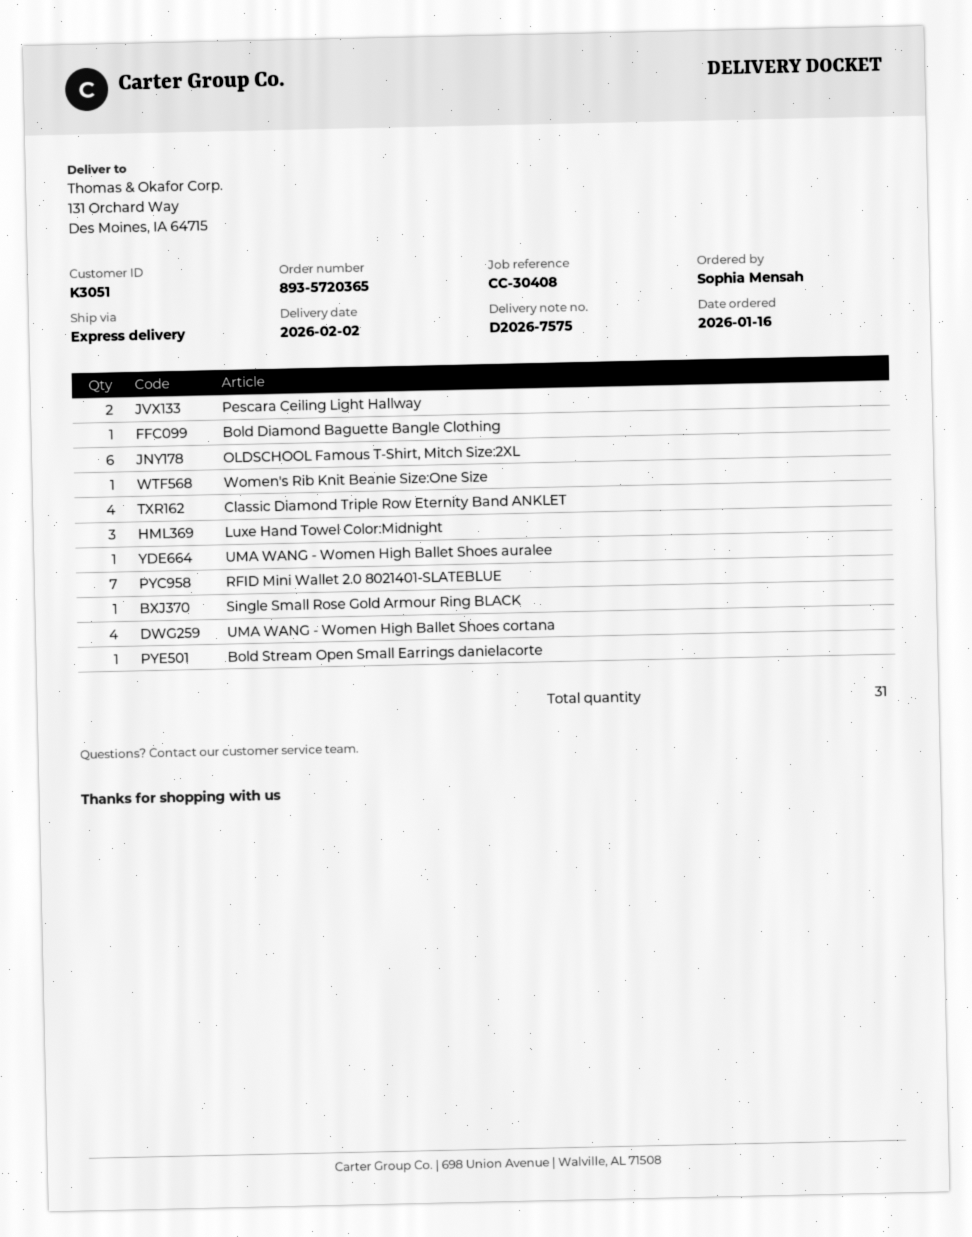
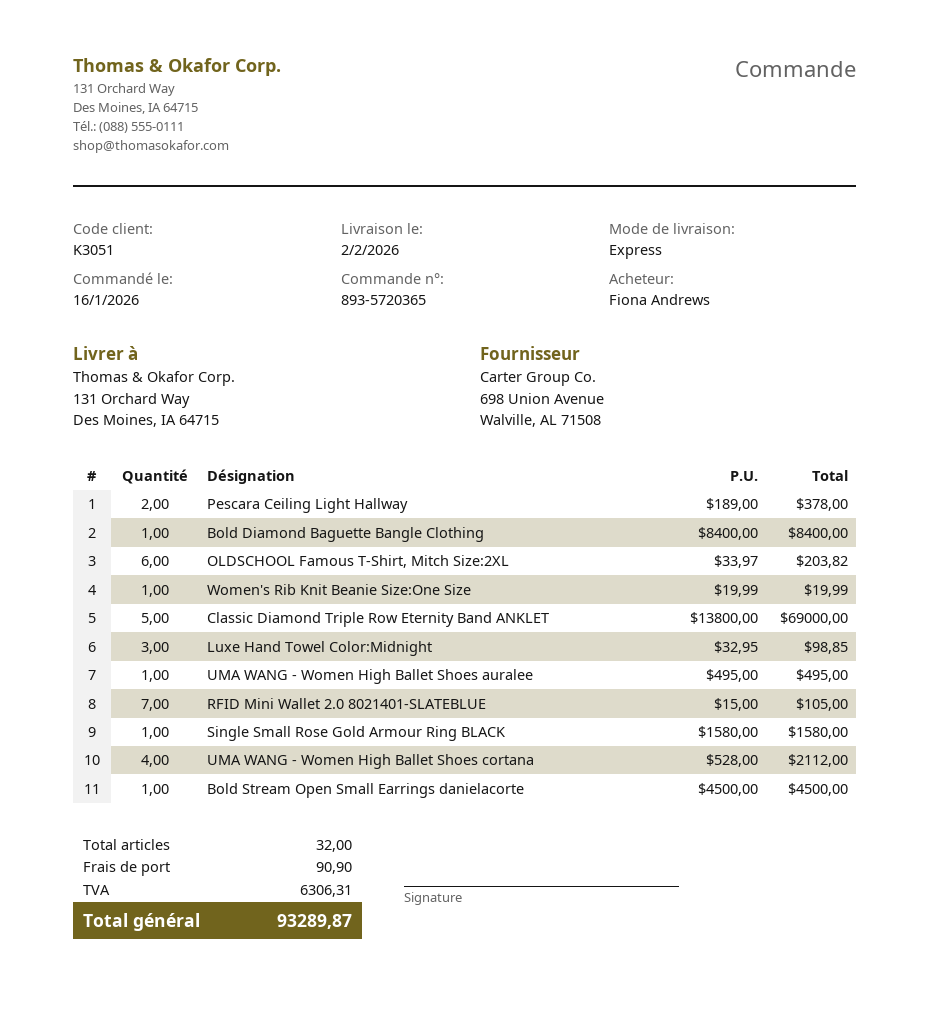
ordered by: Sophia Mensah -> Fiona Andrews
Classic Diamond Triple Row Eternity Band ANKLET: 4 -> 5
total quantity: 31 -> 32

